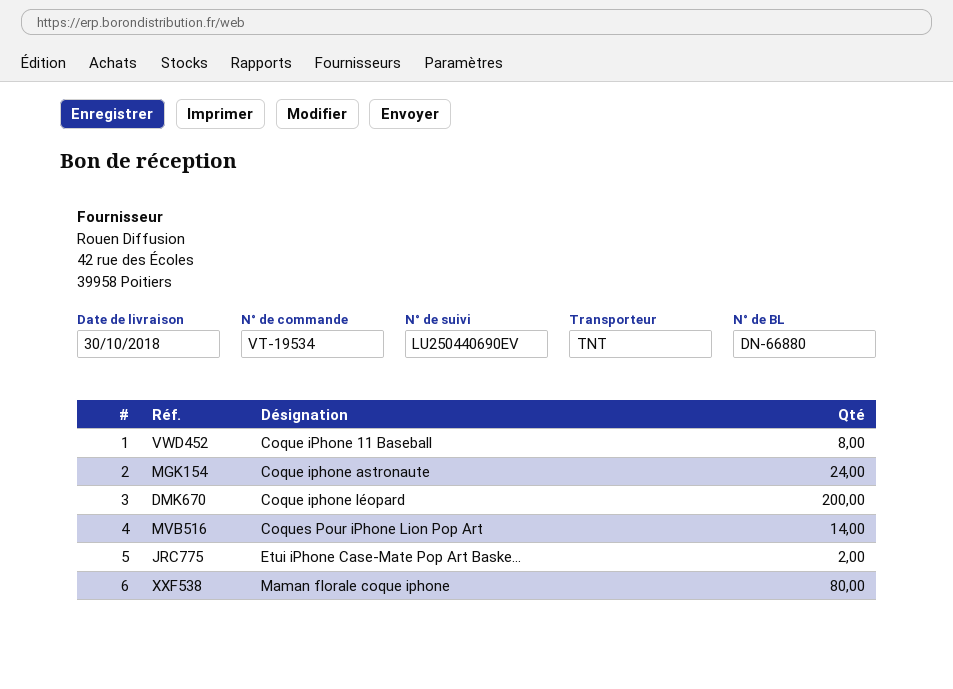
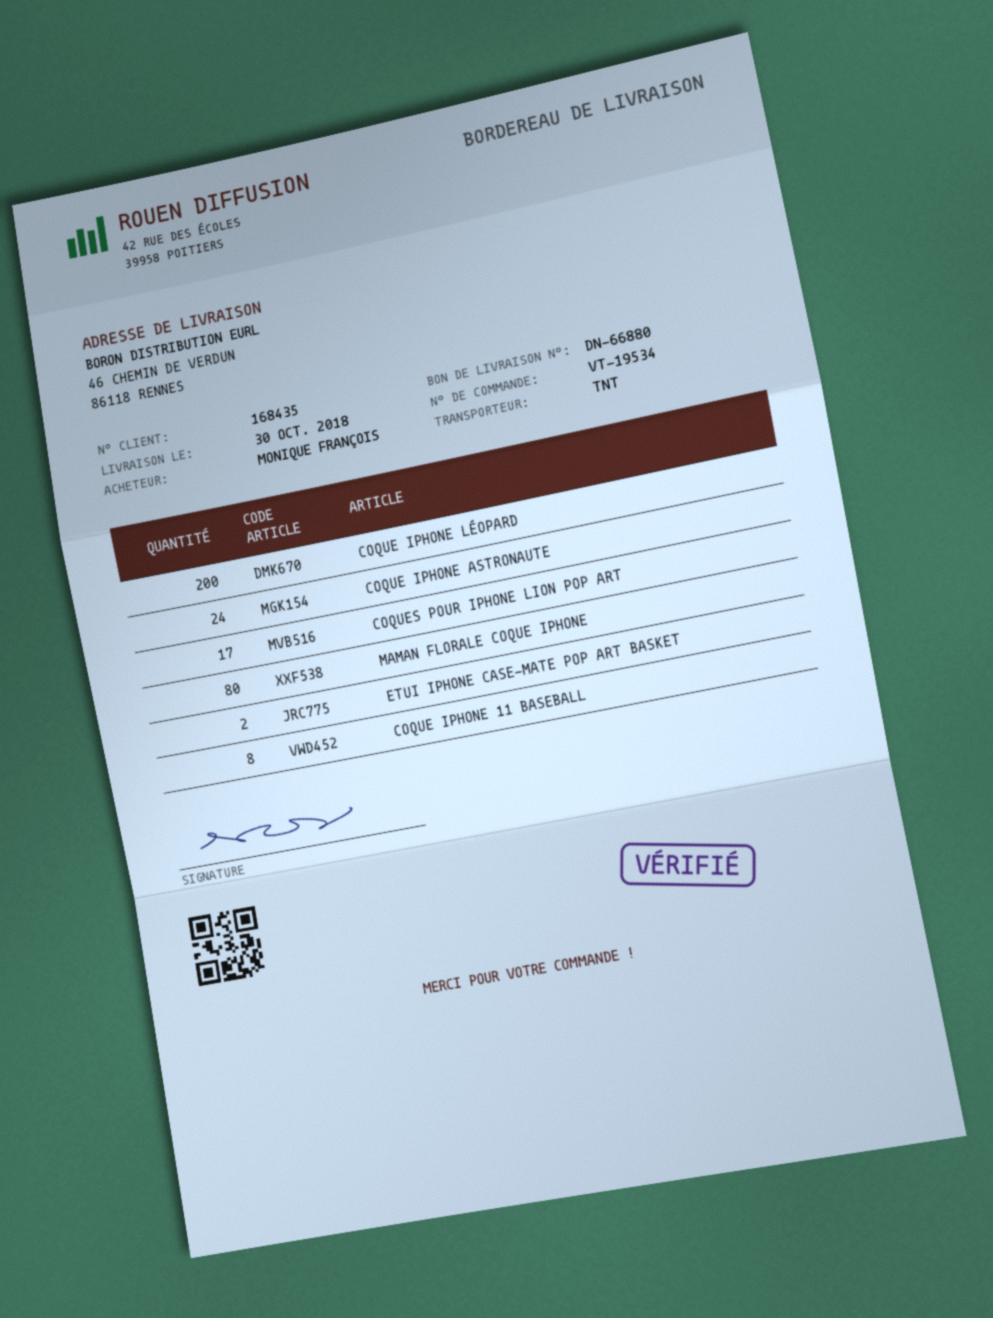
Coques Pour iPhone Lion Pop Art: 14 -> 17

